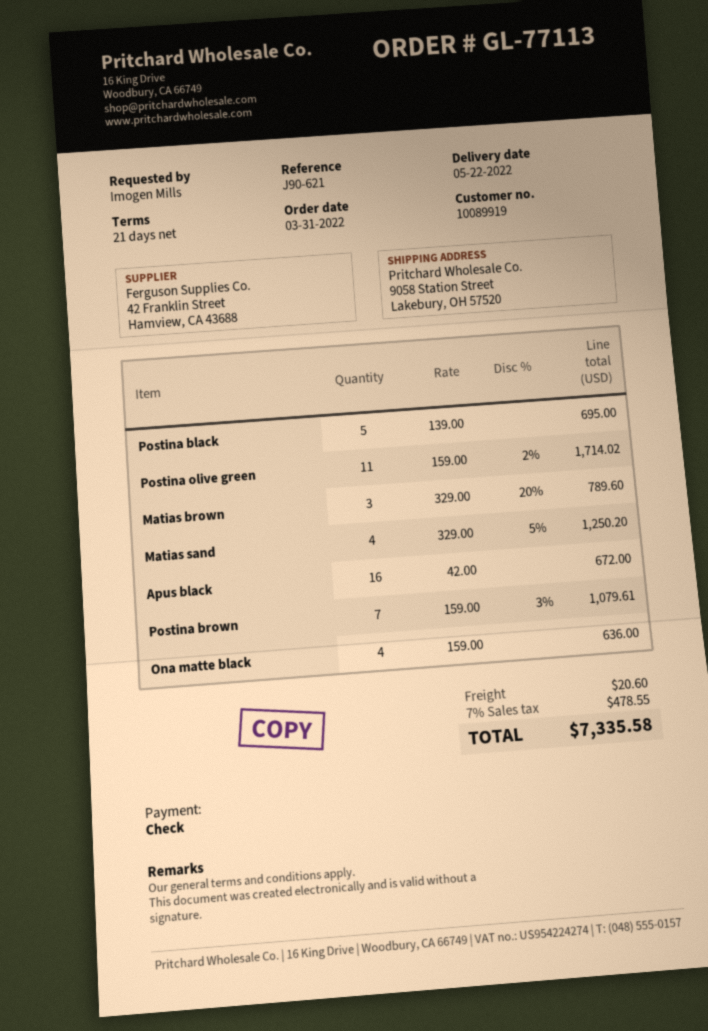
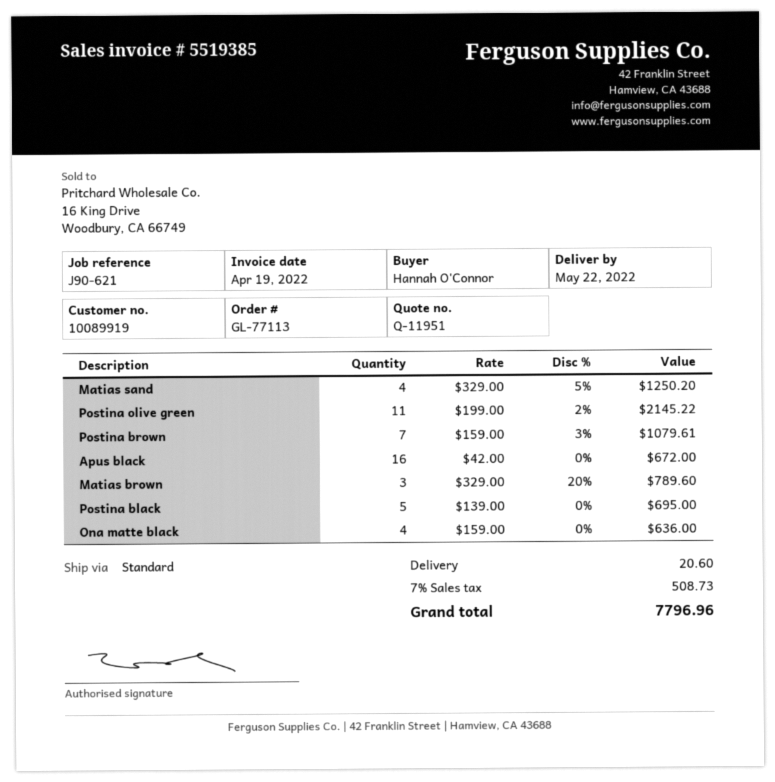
ordered by: Imogen Mills -> Hannah O'Connor
Postina olive green: 11 x 159.00 - 2% = 1714.02 -> 11 x 199.00 - 2% = 2145.22
tax: 7% = 478.55 -> 7% = 508.73
total: 7335.58 -> 7796.96

